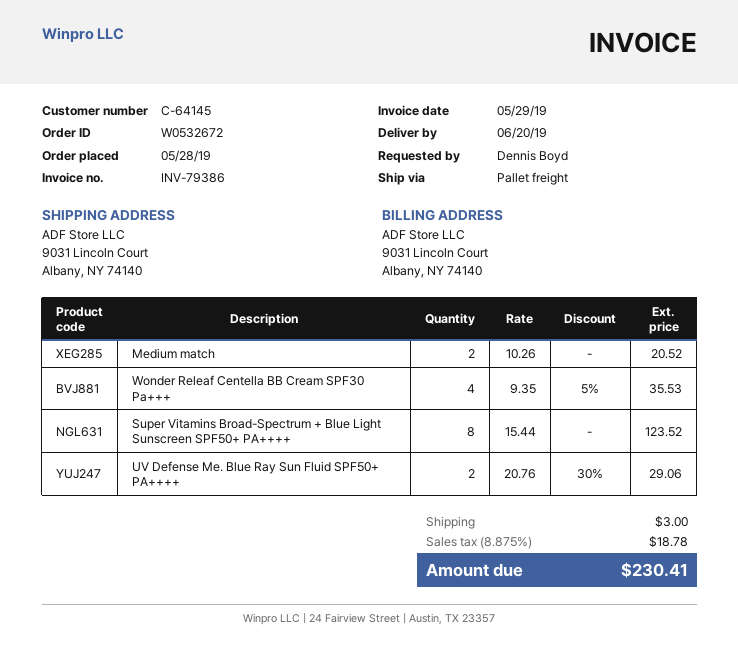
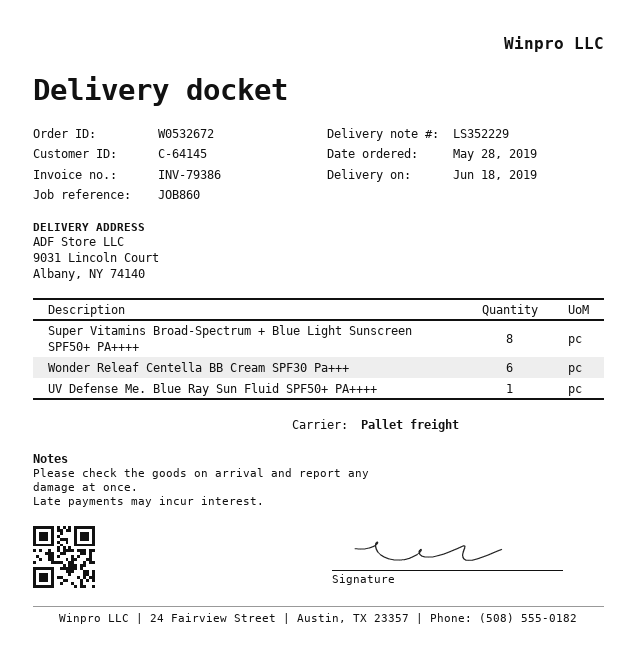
delivery date: 2019-06-20 -> 2019-06-18
Medium match: 2 -> none
Wonder Releaf Centella BB Cream SPF30 Pa+++: 4 -> 6
UV Defense Me. Blue Ray Sun Fluid SPF50+ PA++++: 2 -> 1

